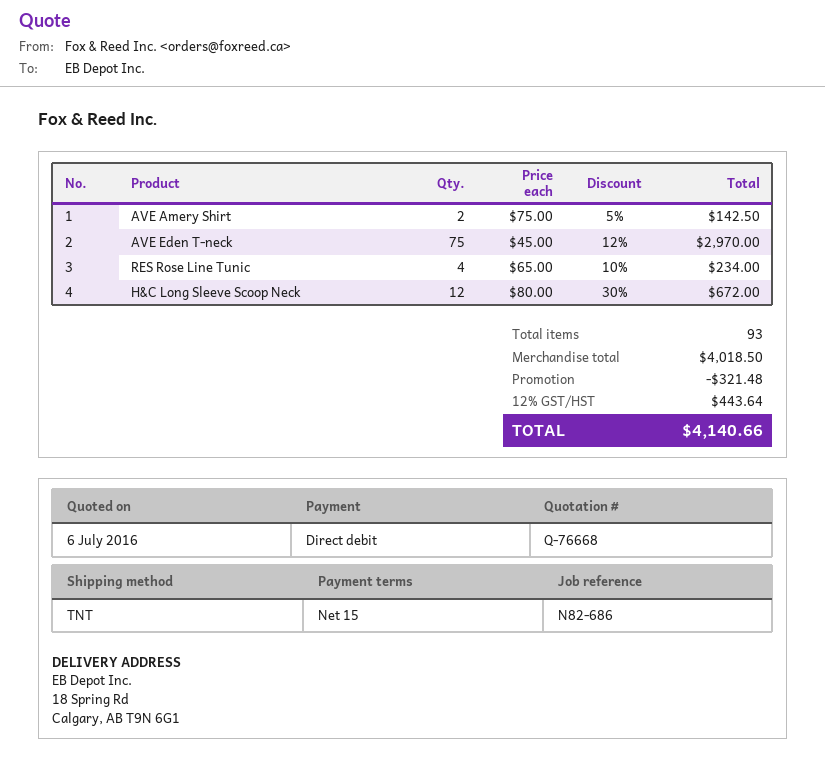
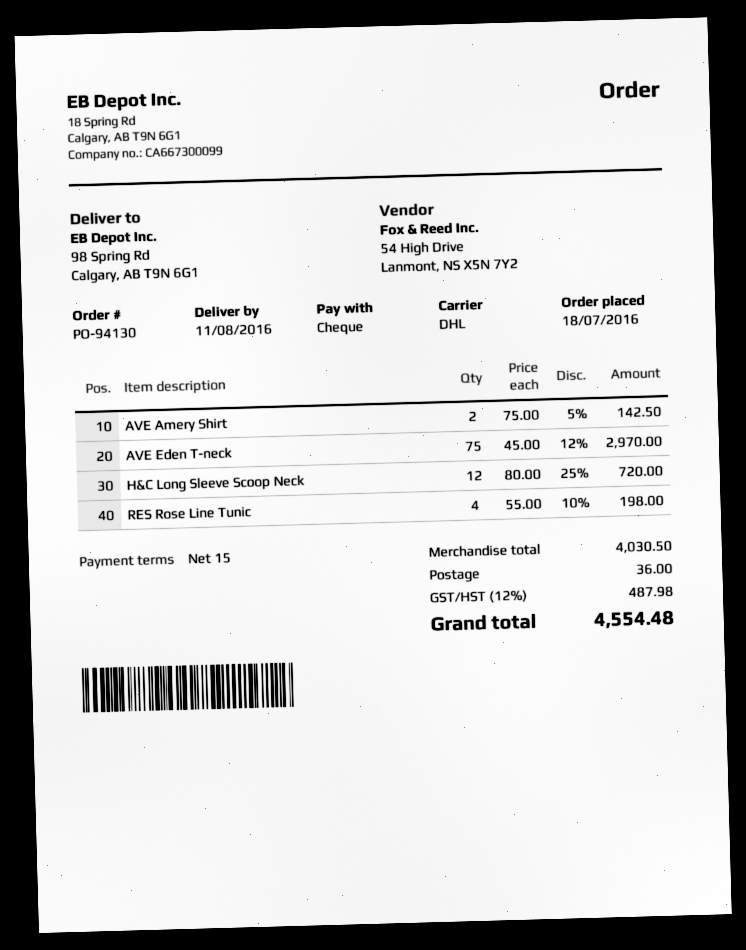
payment method: direct debit -> cheque
shipping method: TNT -> DHL
ship to: 18 Spring Rd, Calgary, AB T9N 6G1 -> 98 Spring Rd, Calgary, AB T9N 6G1
RES Rose Line Tunic: 4 x 65.00 - 10% = 234.00 -> 4 x 55.00 - 10% = 198.00
H&C Long Sleeve Scoop Neck: 12 x 80.00 - 30% = 672.00 -> 12 x 80.00 - 25% = 720.00
subtotal: 4018.50 -> 4030.50
discount: 321.48 -> none
shipping: none -> 36.00
tax: 12% = 443.64 -> 12% = 487.98
total: 4140.66 -> 4554.48

